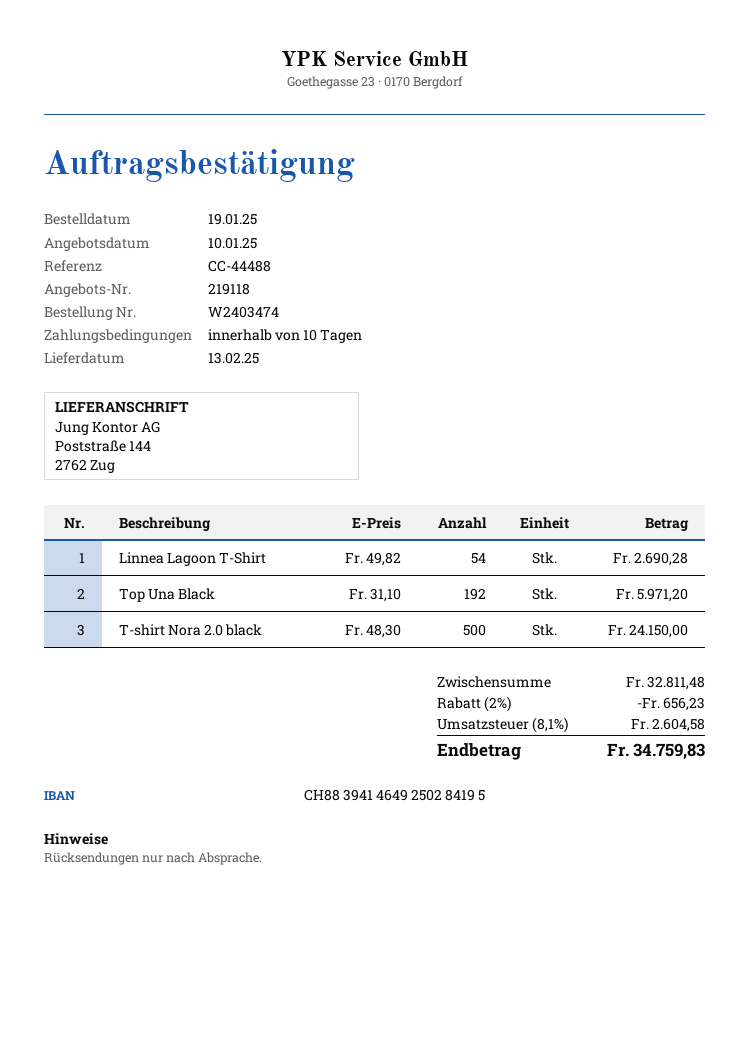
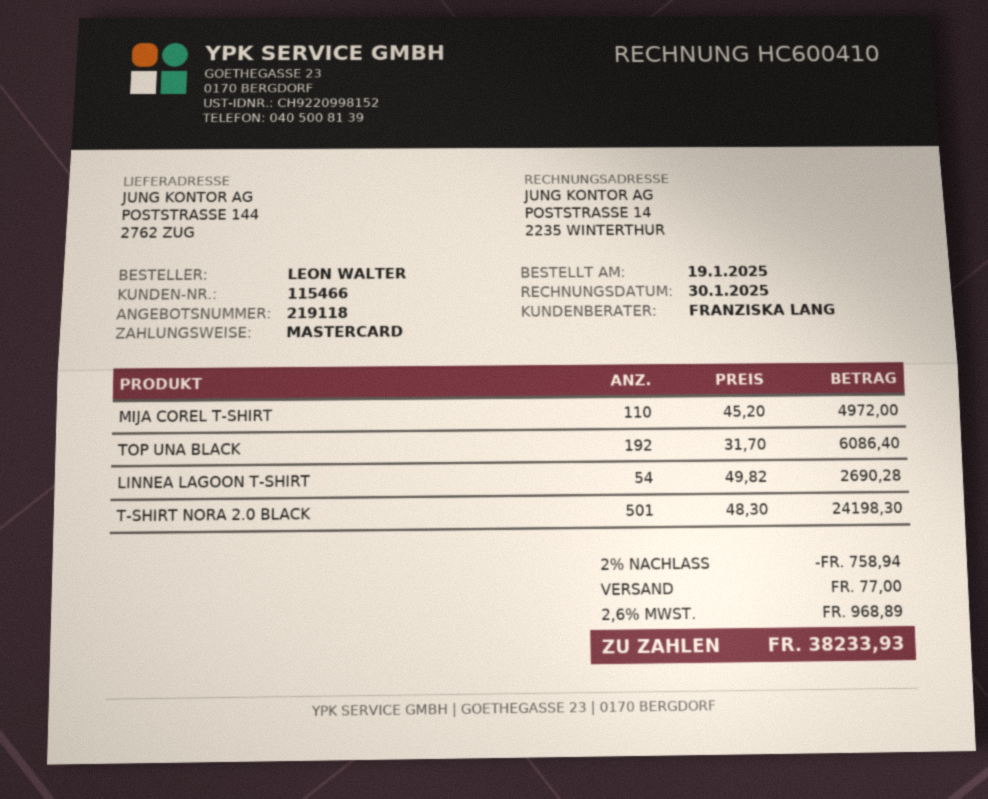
Top Una Black: 192 x 31.10 = 5971.20 -> 192 x 31.70 = 6086.40
T-shirt Nora 2.0 black: 500 x 48.30 = 24150.00 -> 501 x 48.30 = 24198.30
MIJA COREL T-SHIRT: none -> 110 x 45.20 = 4972.00
discount: 2% = 656.23 -> 2% = 758.94
shipping: none -> 77.00
tax: 8.1% = 2604.58 -> 2.6% = 968.89
total: 34759.83 -> 38233.93

